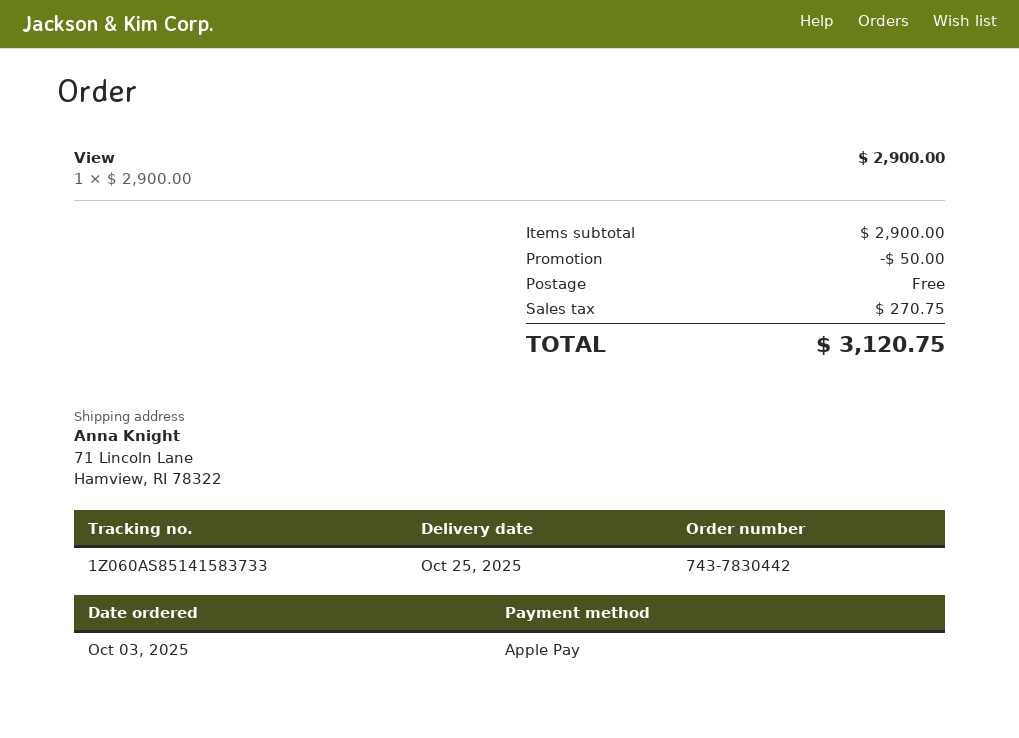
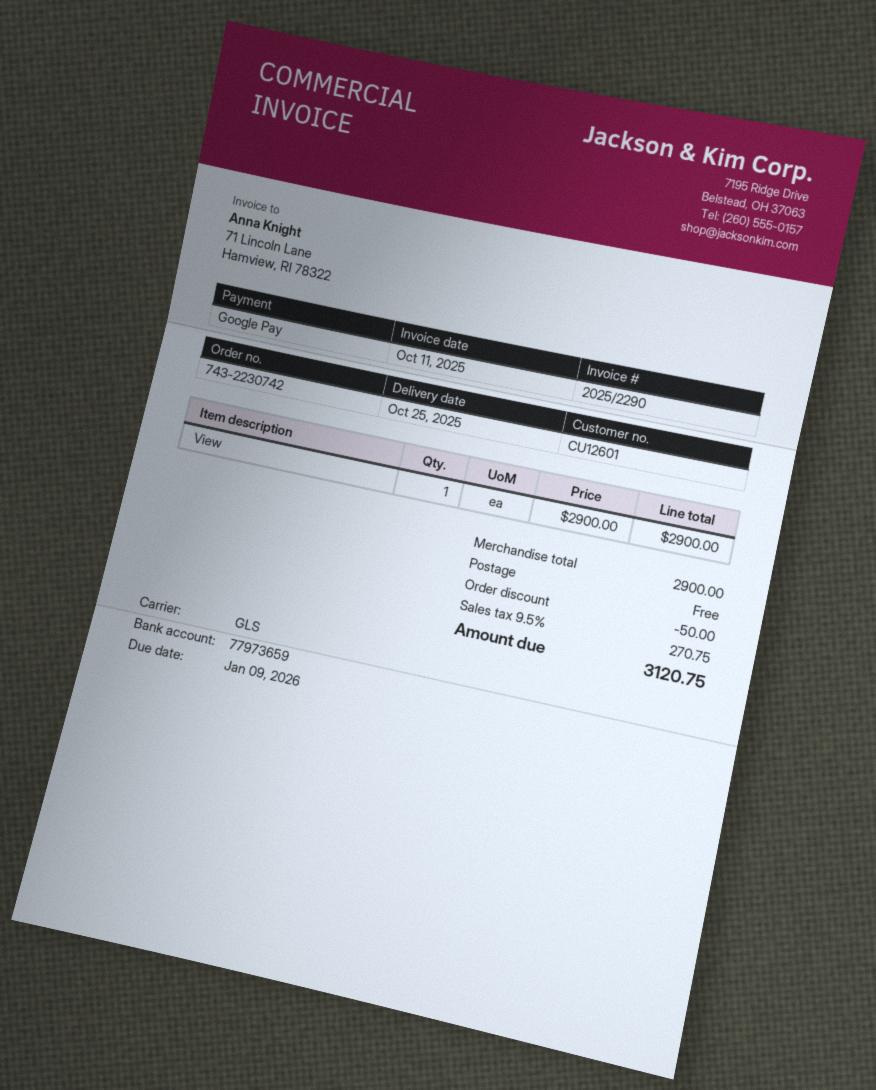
order number: 743-7830442 -> 743-2230742
payment method: Apple Pay -> Google Pay

